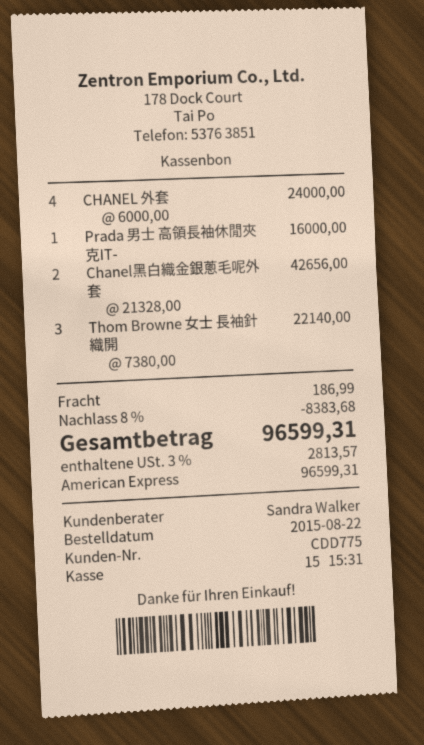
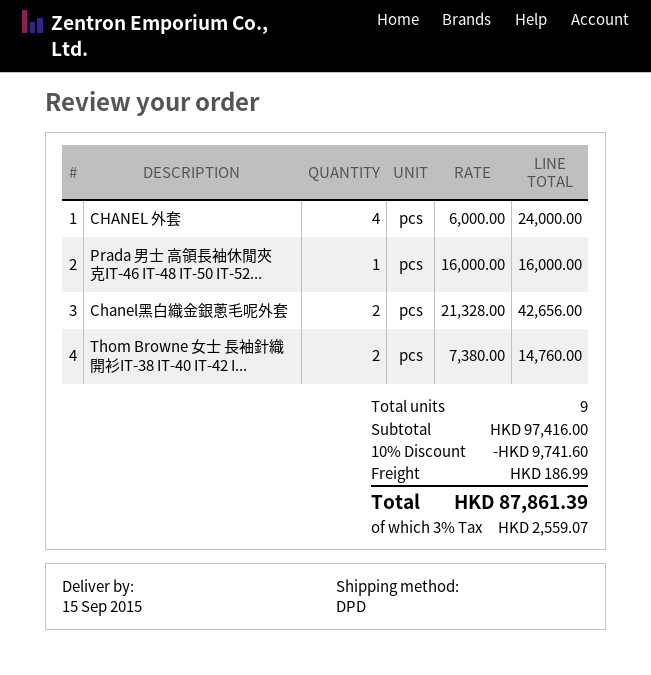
Thom Browne 女士 長袖針織開: 3 x 7380.00 = 22140.00 -> 2 x 7380.00 = 14760.00
discount: 8% = 8383.68 -> 10% = 9741.60
tax: 3% = 2813.57 -> 3% = 2559.07
total: 96599.31 -> 87861.39

